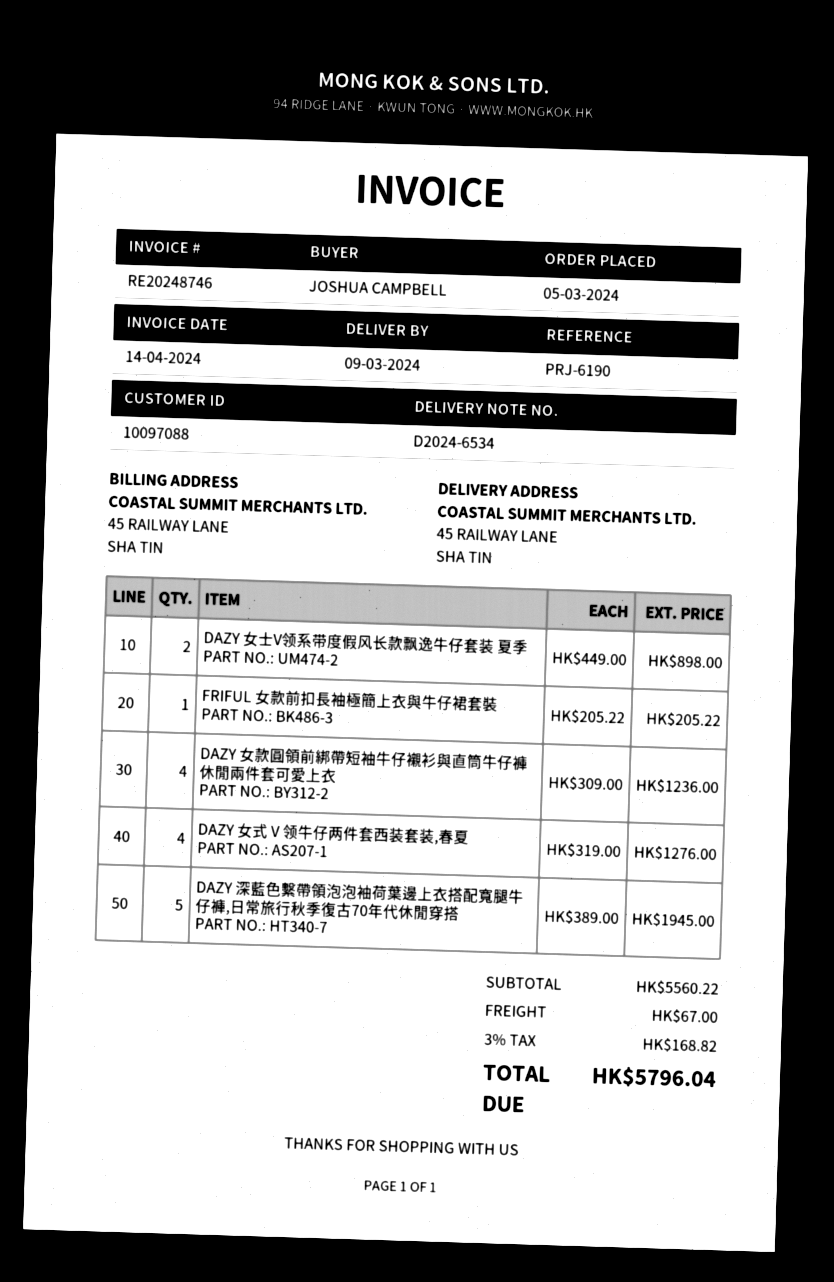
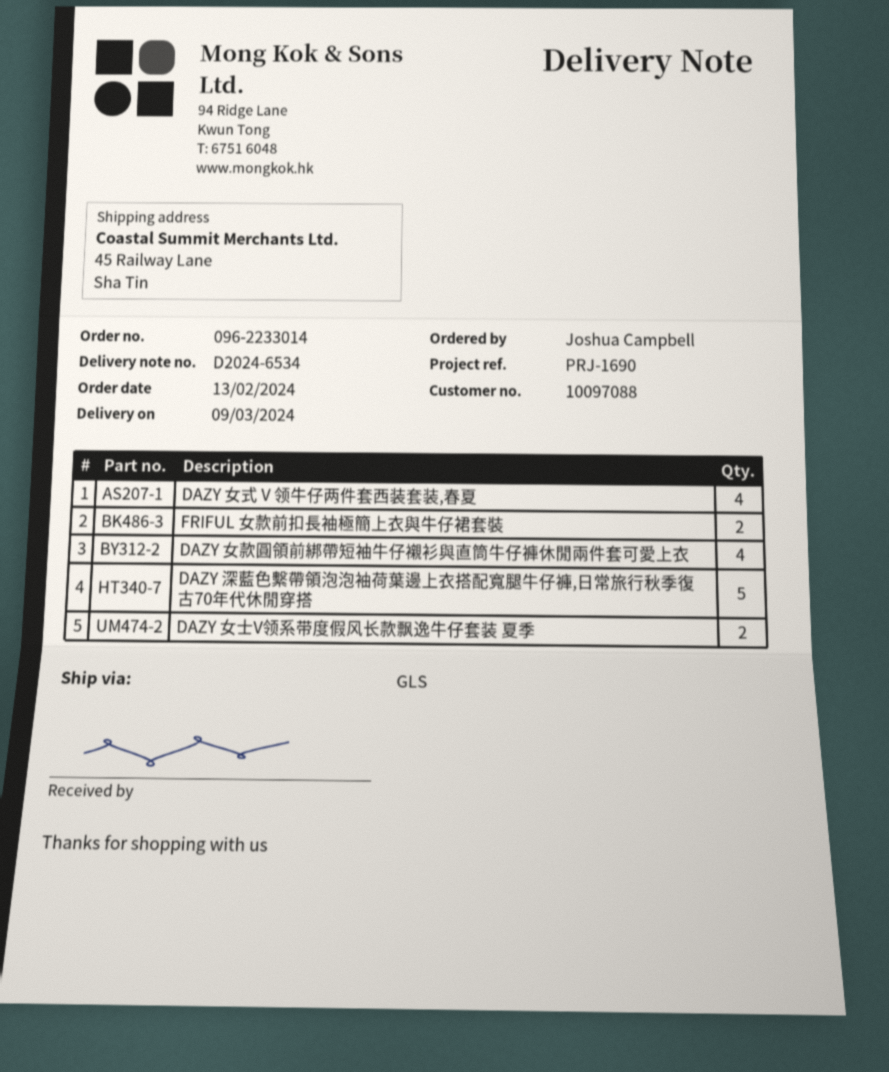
order date: 2024-03-05 -> 2024-02-13
reference: PRJ-6190 -> PRJ-1690
FRIFUL 女款前扣長袖極簡上衣與牛仔裙套裝: 1 -> 2

